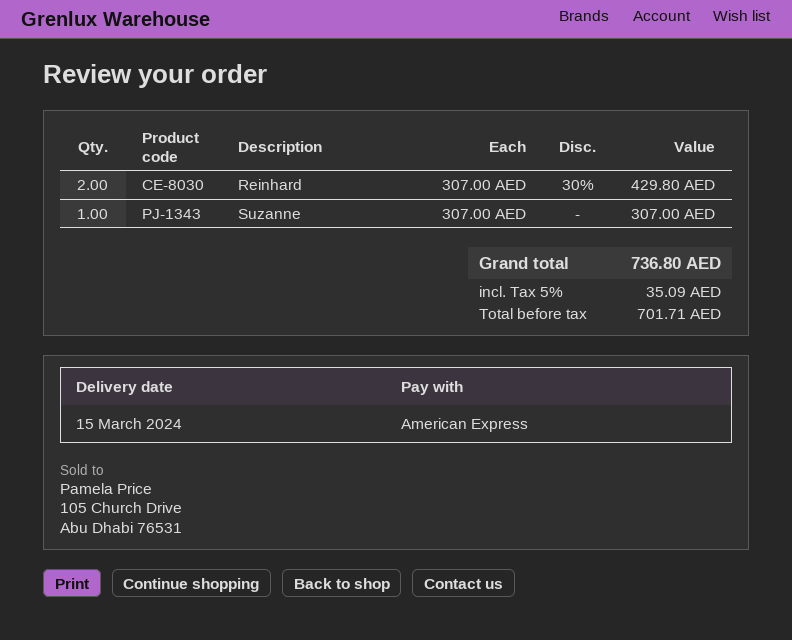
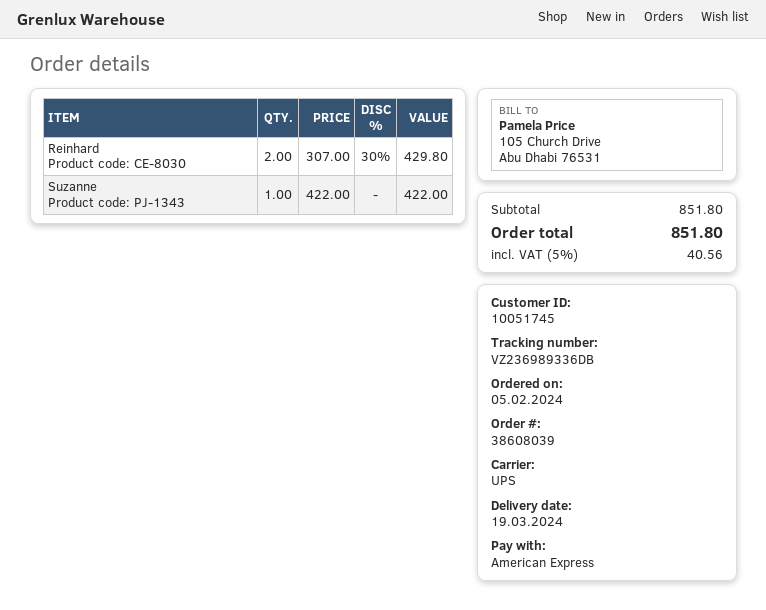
delivery date: 2024-03-15 -> 2024-03-19
Suzanne: 1 x 307.00 = 307.00 -> 1 x 422.00 = 422.00
tax: 5% = 35.09 -> 5% = 40.56
total: 736.80 -> 851.80

